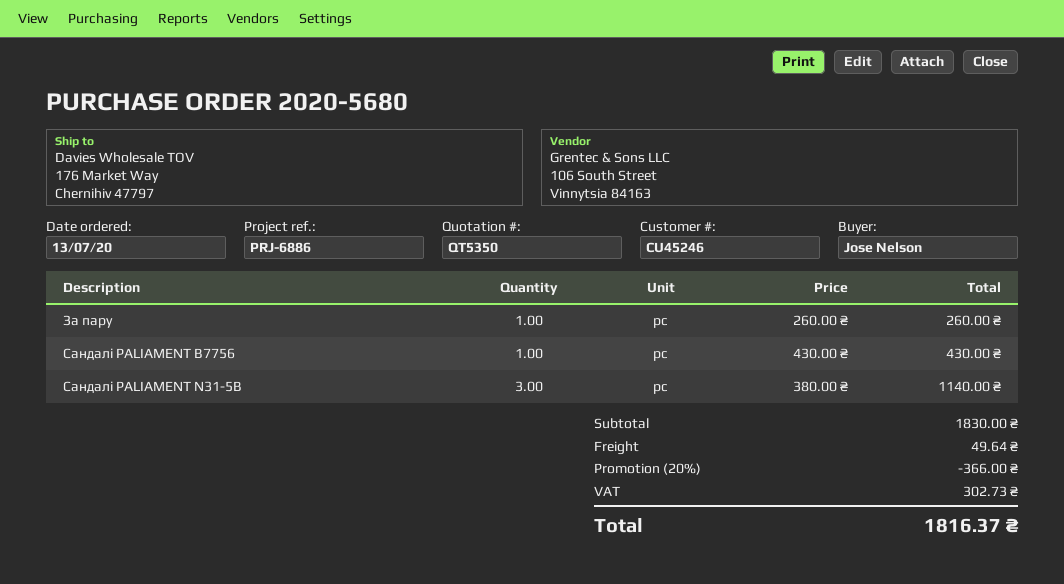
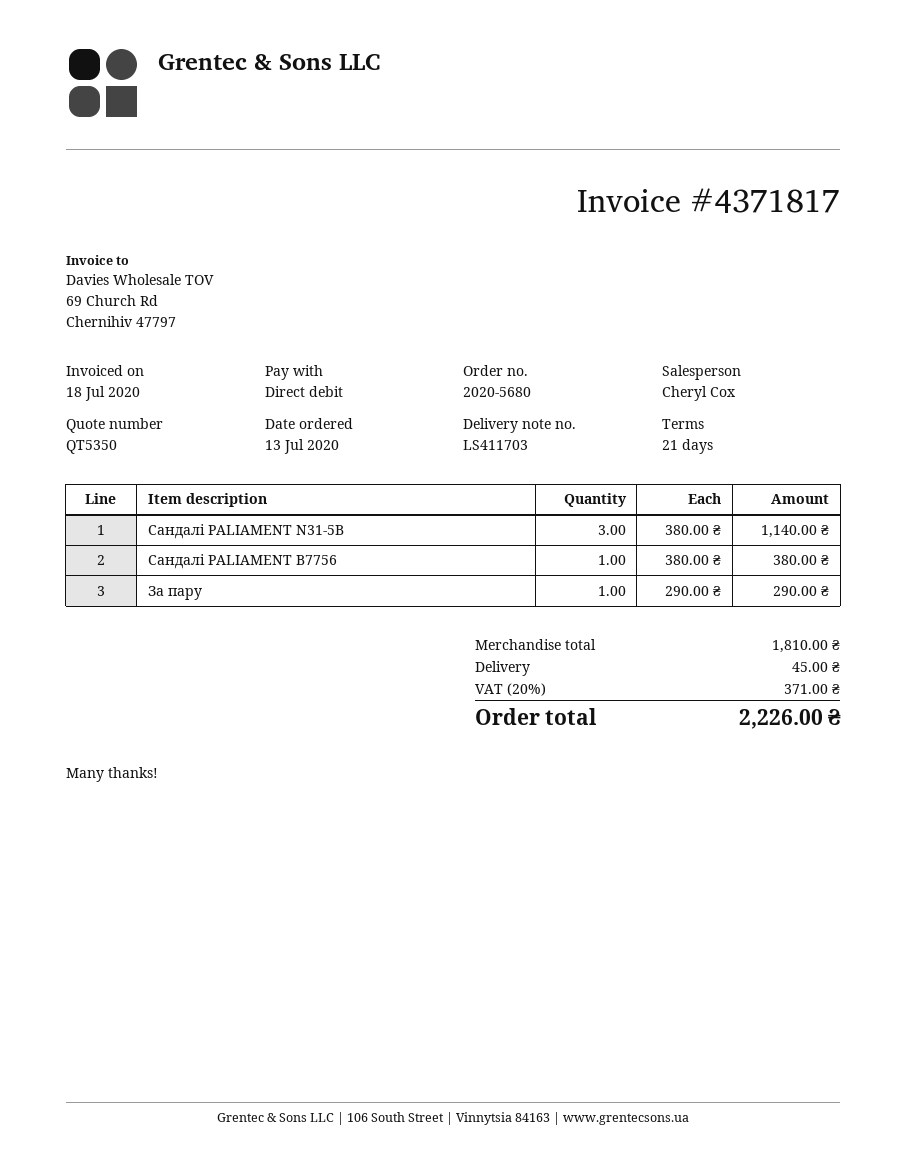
За пару: 1 x 260.00 = 260.00 -> 1 x 290.00 = 290.00
Сандалі PALIAMENT B7756: 1 x 430.00 = 430.00 -> 1 x 380.00 = 380.00
subtotal: 1830.00 -> 1810.00
discount: 20% = 366.00 -> none
shipping: 49.64 -> 45.00
tax: 302.73 -> 371.00
total: 1816.37 -> 2226.00

